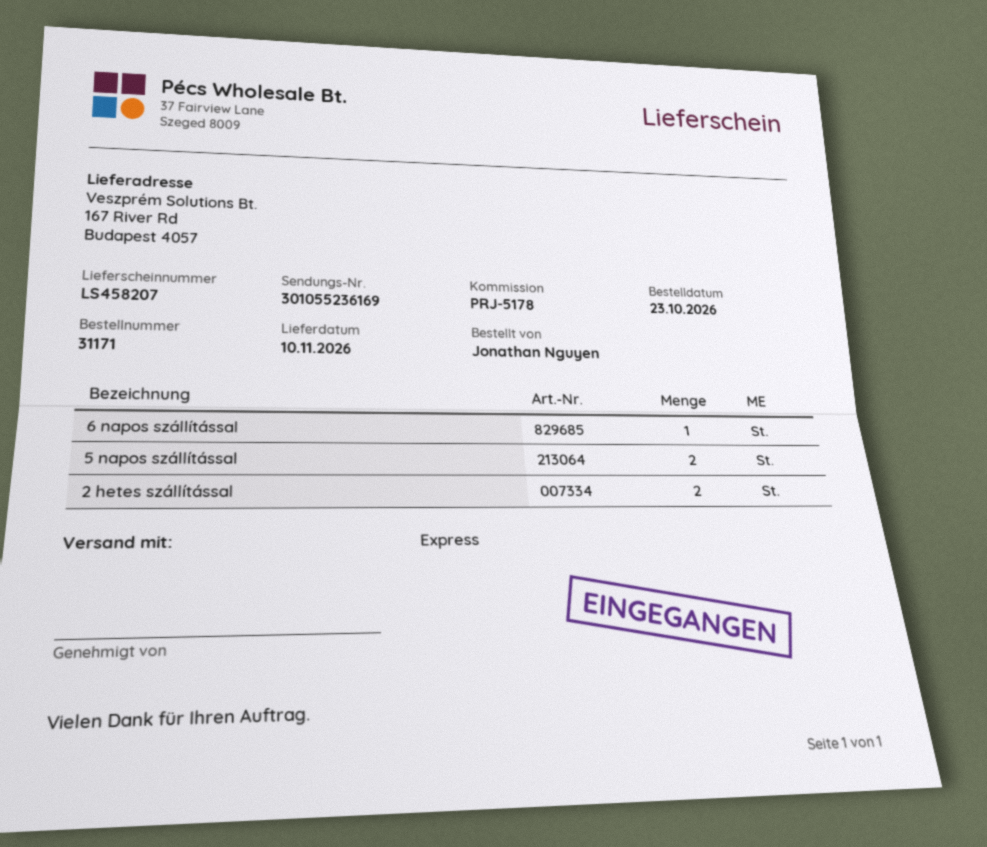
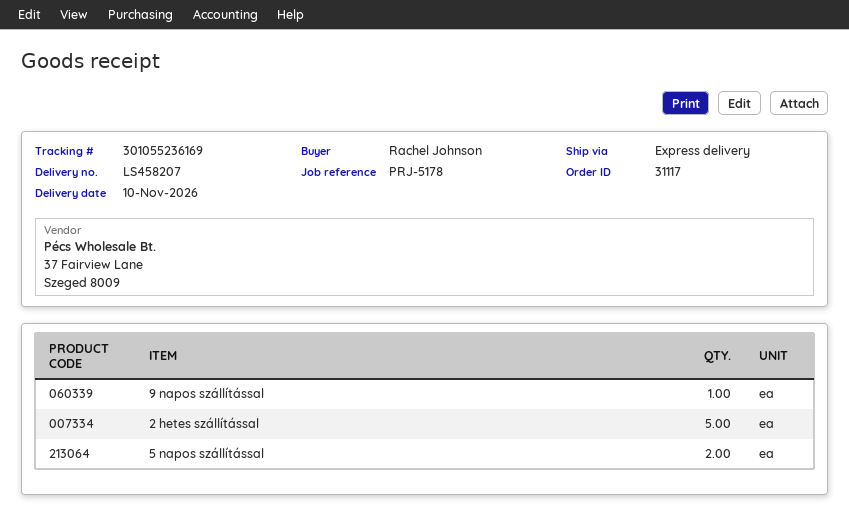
order number: 31171 -> 31117
ordered by: Jonathan Nguyen -> Rachel Johnson
6 napos szállítással: 1 -> none
2 hetes szállítással: 2 -> 5
9 napos szállítással: none -> 1

